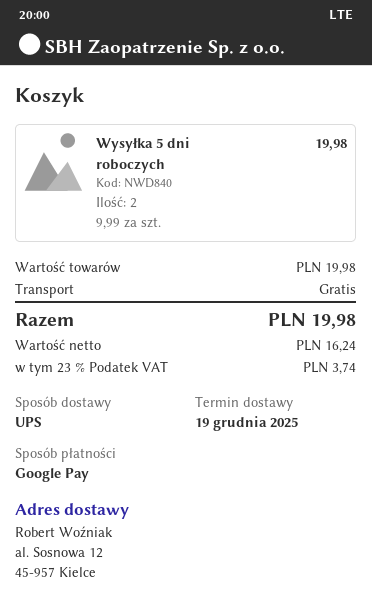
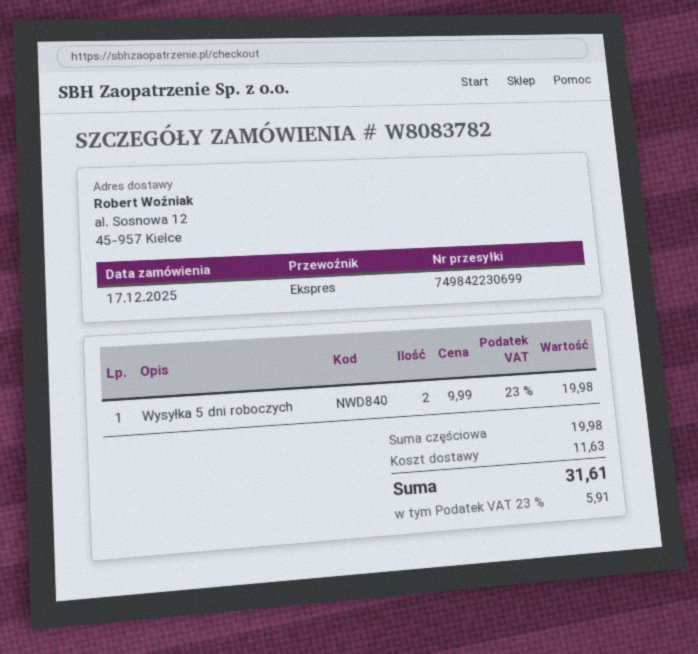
shipping method: UPS -> express
shipping: 0.00 -> 11.63
tax: 23% = 3.74 -> 23% = 5.91
total: 19.98 -> 31.61

